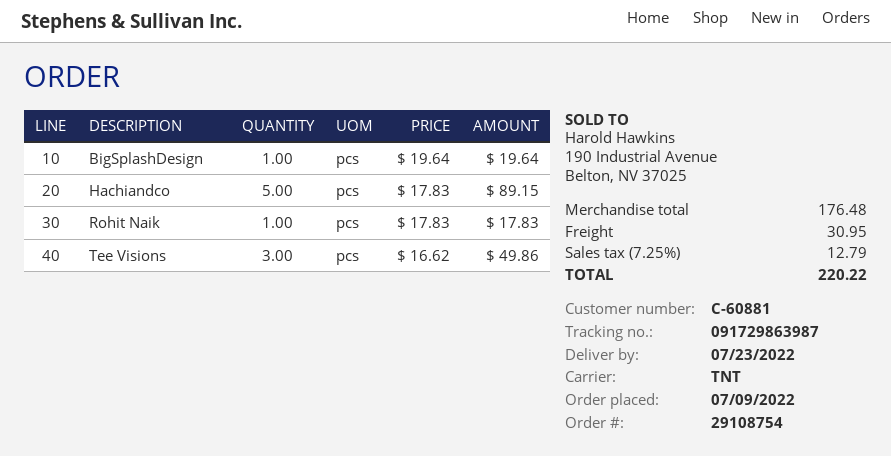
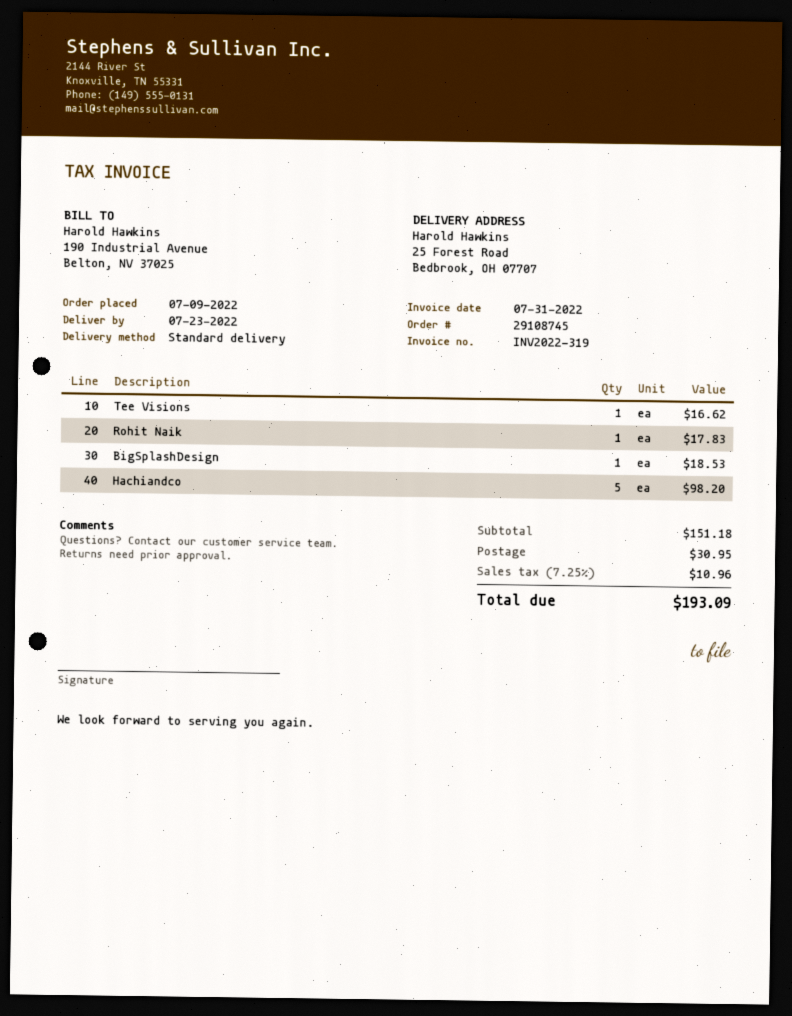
order number: 29108754 -> 29108745
shipping method: TNT -> standard
BigSplashDesign: 1 for 19.64 -> 1 for 18.53
Hachiandco: 5 for 89.15 -> 5 for 98.20
Tee Visions: 3 for 49.86 -> 1 for 16.62
subtotal: 176.48 -> 151.18
tax: 7.25% = 12.79 -> 7.25% = 10.96
total: 220.22 -> 193.09

